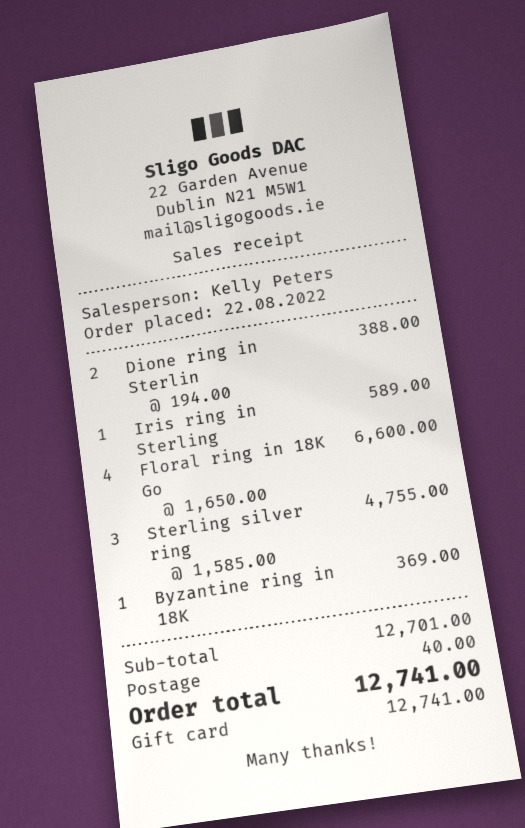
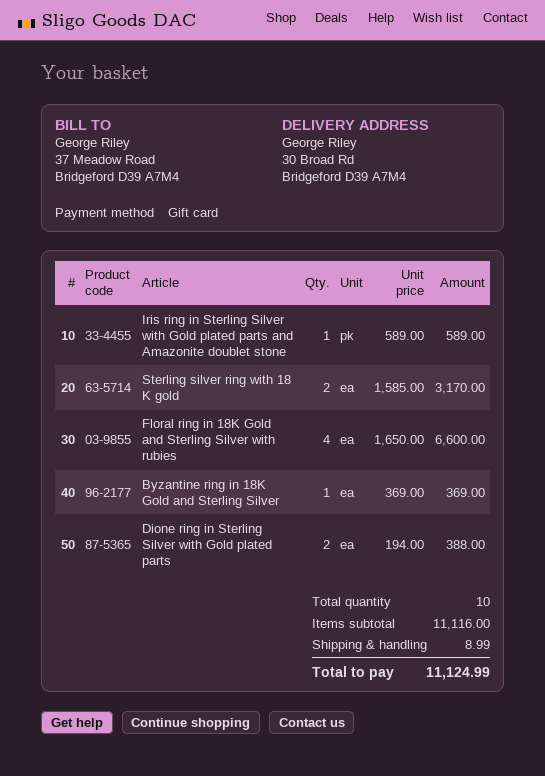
Sterling silver ring: 3 x 1585.00 = 4755.00 -> 2 x 1585.00 = 3170.00
subtotal: 12701.00 -> 11116.00
shipping: 40.00 -> 8.99
total: 12741.00 -> 11124.99

